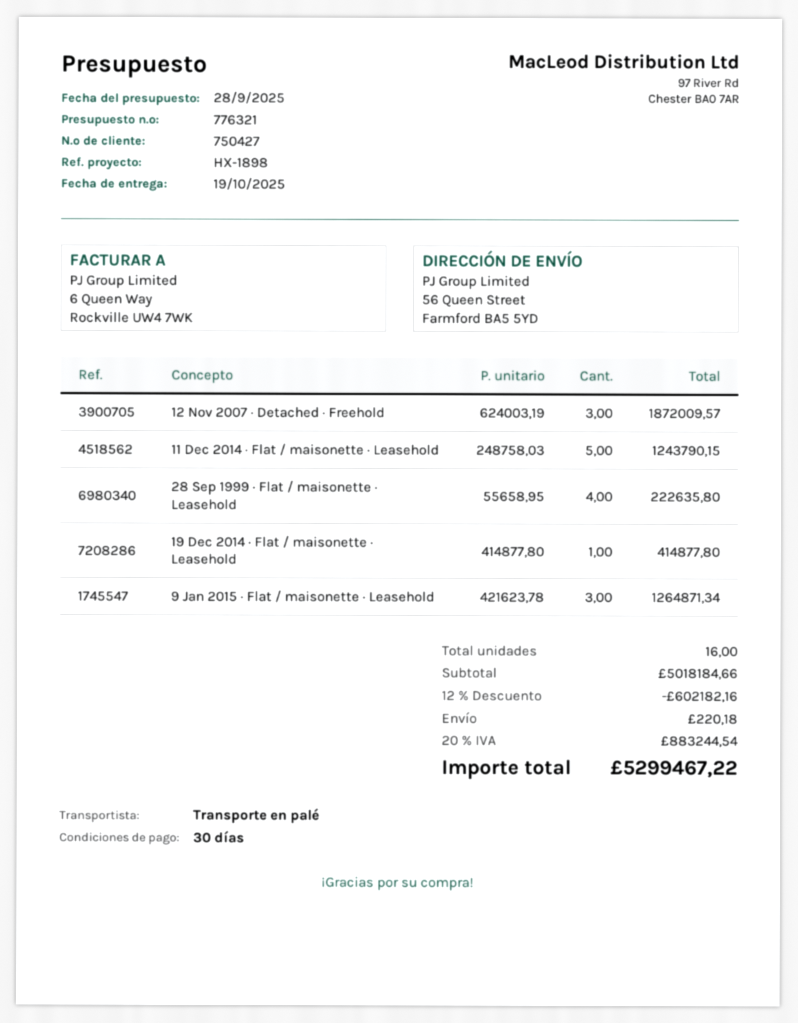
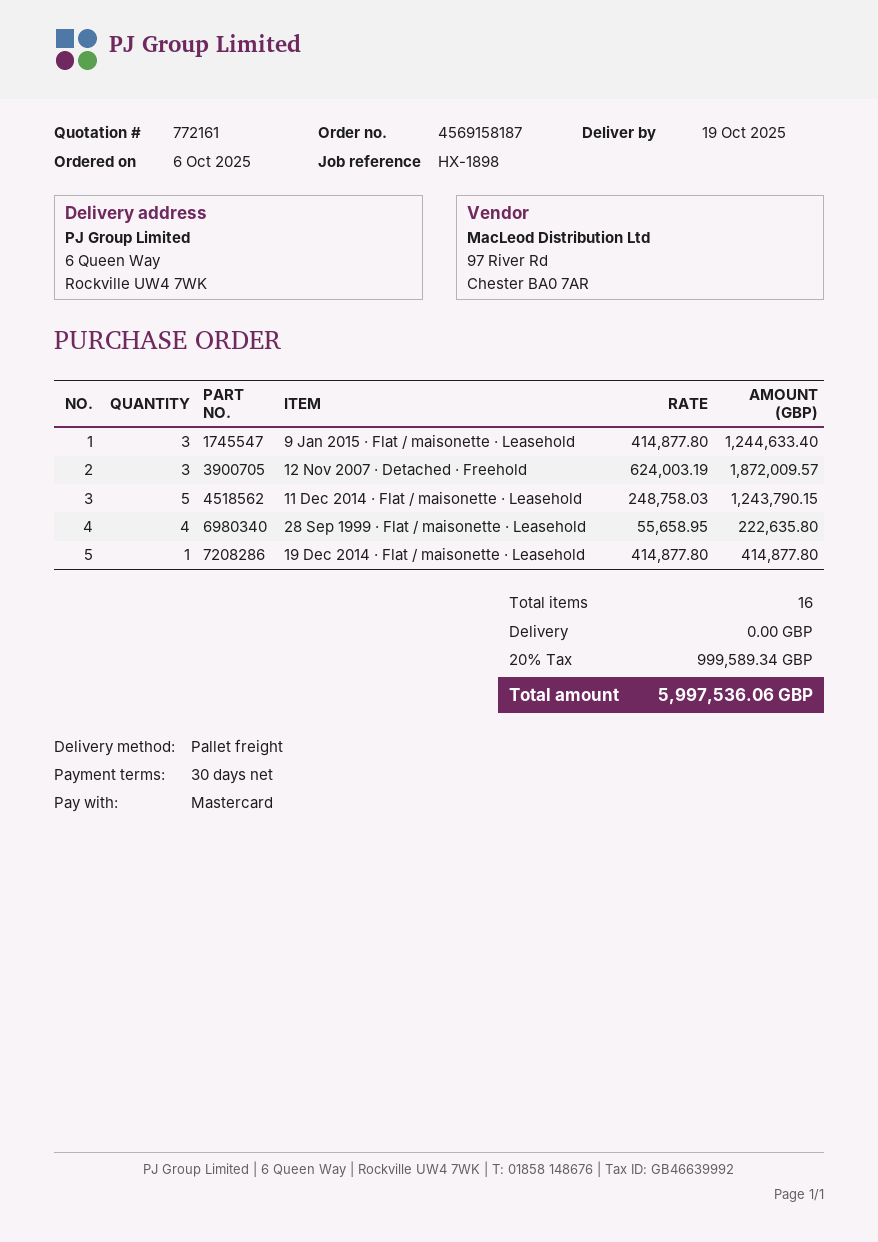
quote number: 776321 -> 772161
ship to: 56 Queen Street, Farmford BA5 5YD -> 6 Queen Way, Rockville UW4 7WK
9 Jan 2015 · Flat / maisonette · Leasehold: 3 x 421623.78 = 1264871.34 -> 3 x 414877.80 = 1244633.40
discount: 12% = 602182.16 -> none
shipping: 220.18 -> 0.00
tax: 20% = 883244.54 -> 20% = 999589.34
total: 5299467.22 -> 5997536.06

